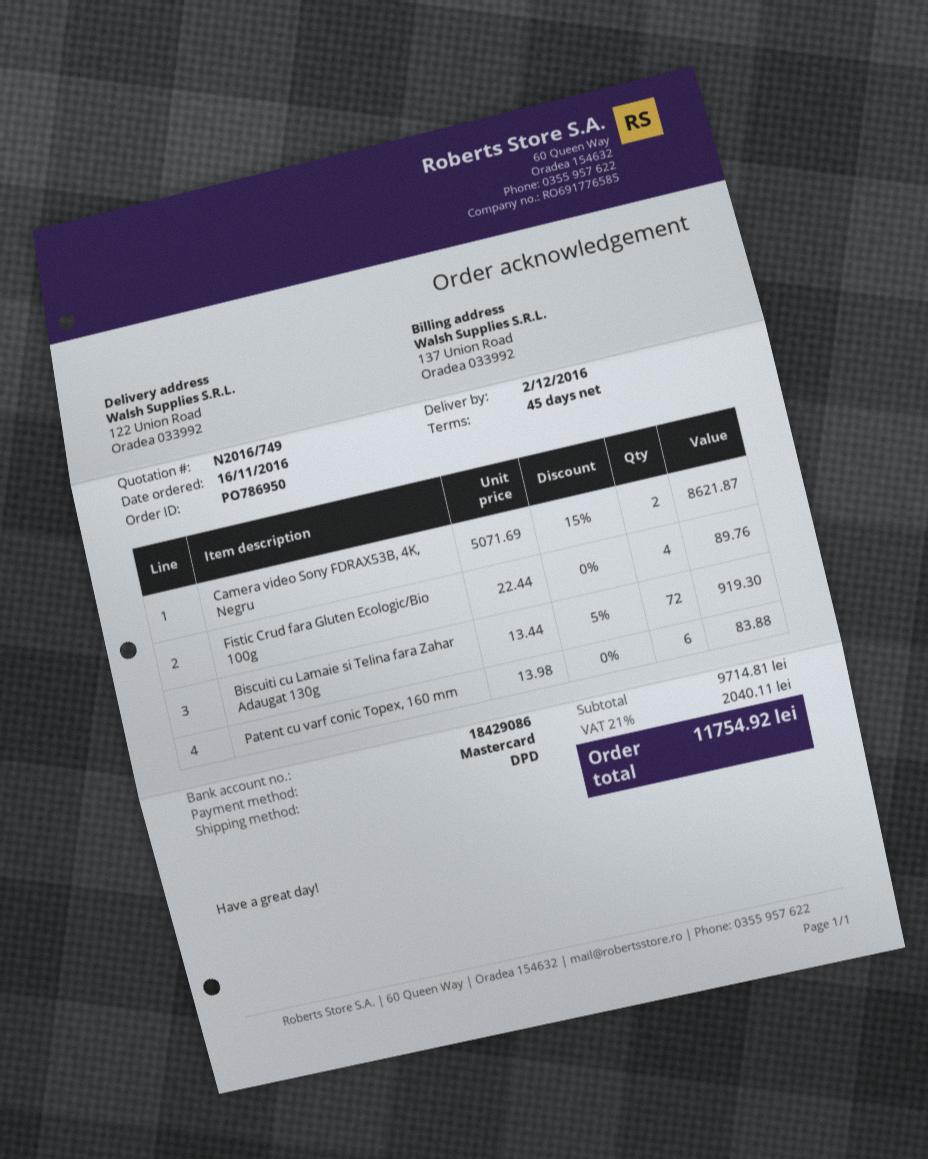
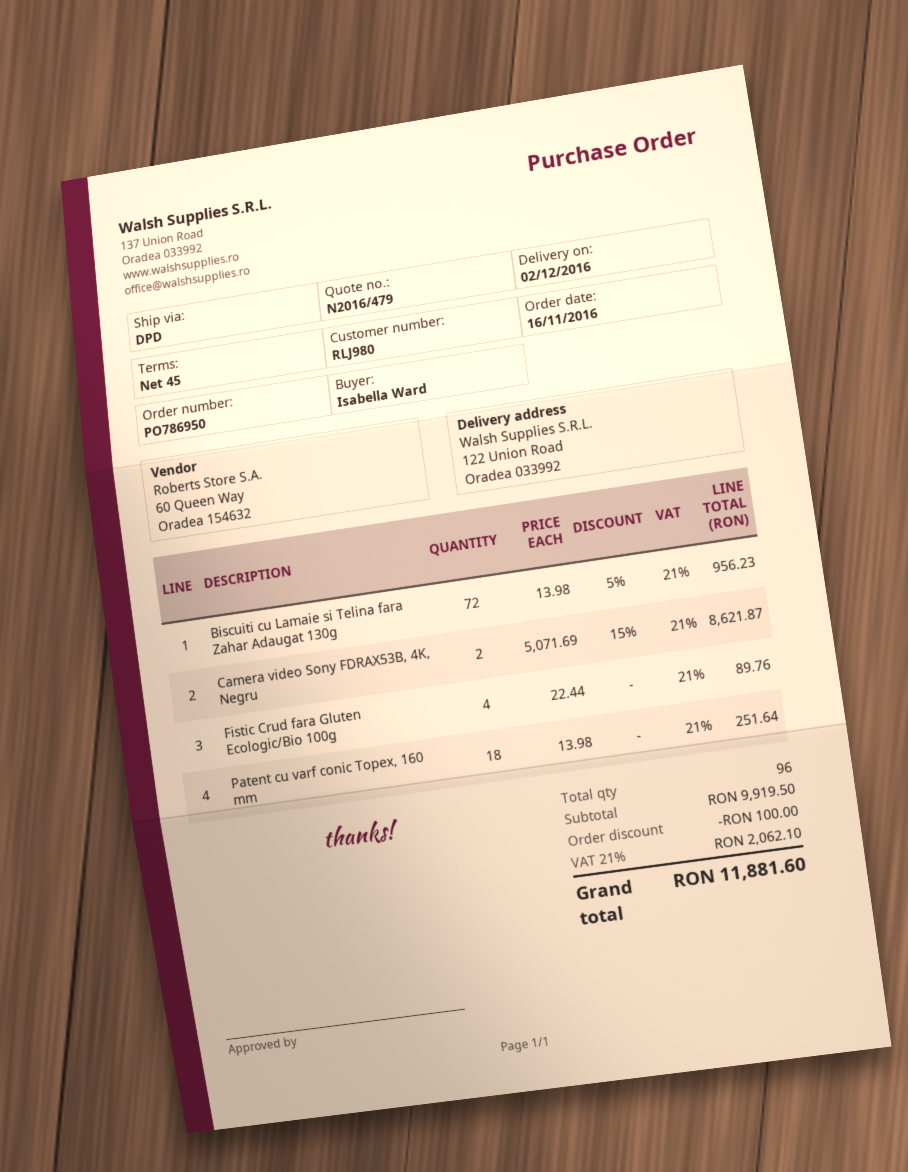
quote number: N2016/749 -> N2016/479
Biscuiti cu Lamaie si Telina fara Zahar Adaugat 130g: 72 x 13.44 - 5% = 919.30 -> 72 x 13.98 - 5% = 956.23
Patent cu varf conic Topex, 160 mm: 6 x 13.98 = 83.88 -> 18 x 13.98 = 251.64
subtotal: 9714.81 -> 9919.50
discount: none -> 100.00
tax: 21% = 2040.11 -> 21% = 2062.10
total: 11754.92 -> 11881.60

